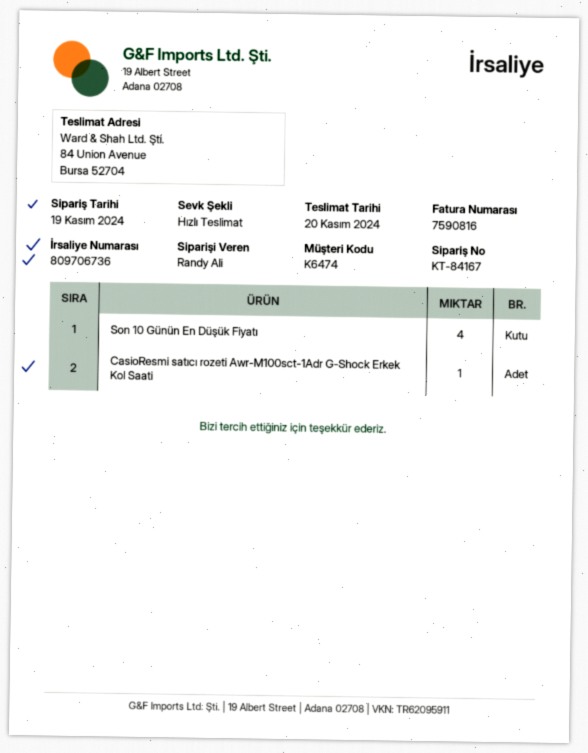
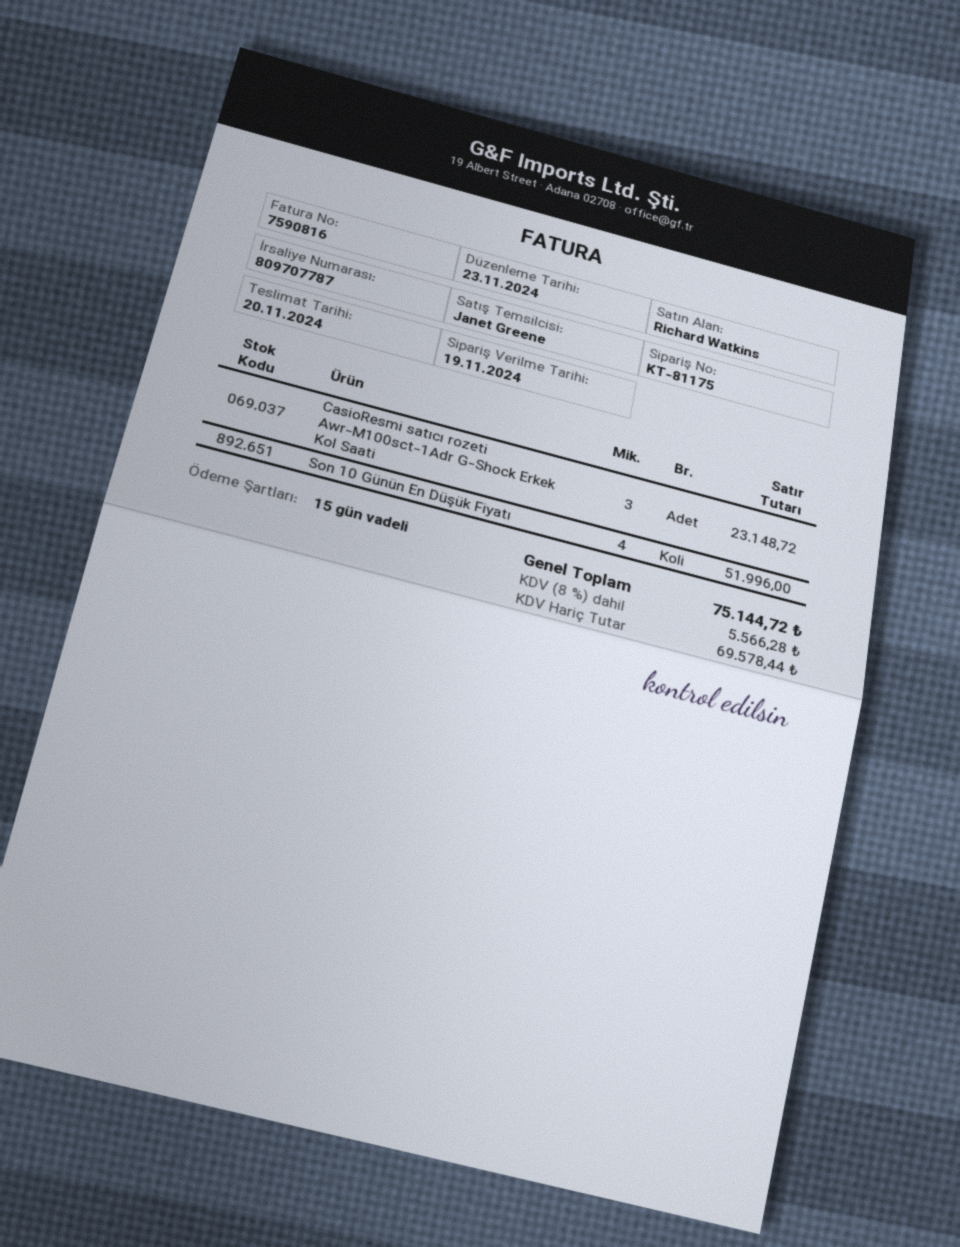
order number: KT-84167 -> KT-81175
delivery note number: 809706736 -> 809707787
ordered by: Randy Ali -> Richard Watkins
CasioResmi satıcı rozeti Awr-M100sct-1Adr G-Shock Erkek Kol Saati: 1 -> 3

